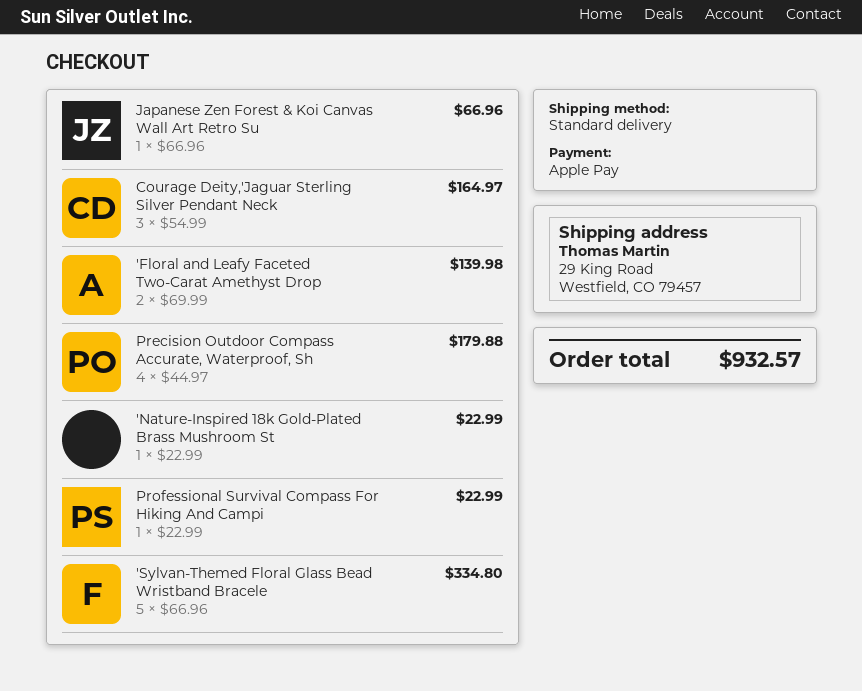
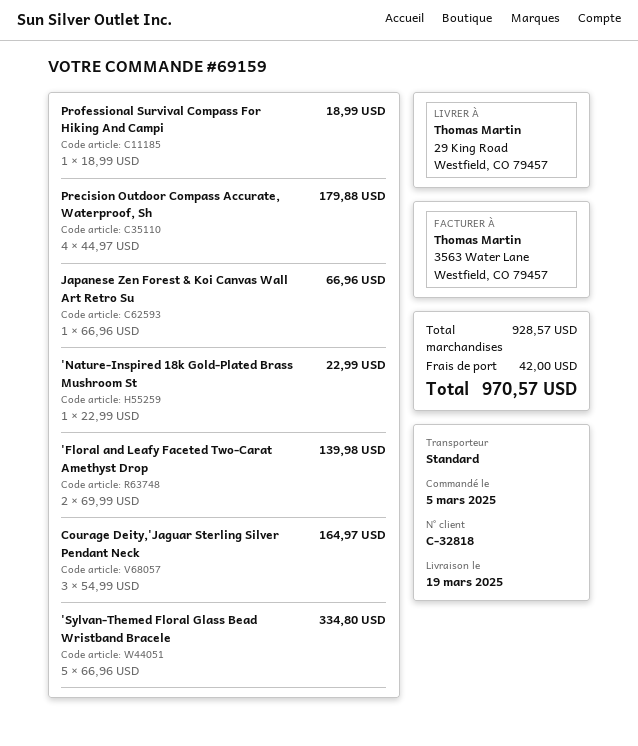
Professional Survival Compass For Hiking And Campi: 1 x 22.99 = 22.99 -> 1 x 18.99 = 18.99
shipping: none -> 42.00
total: 932.57 -> 970.57

